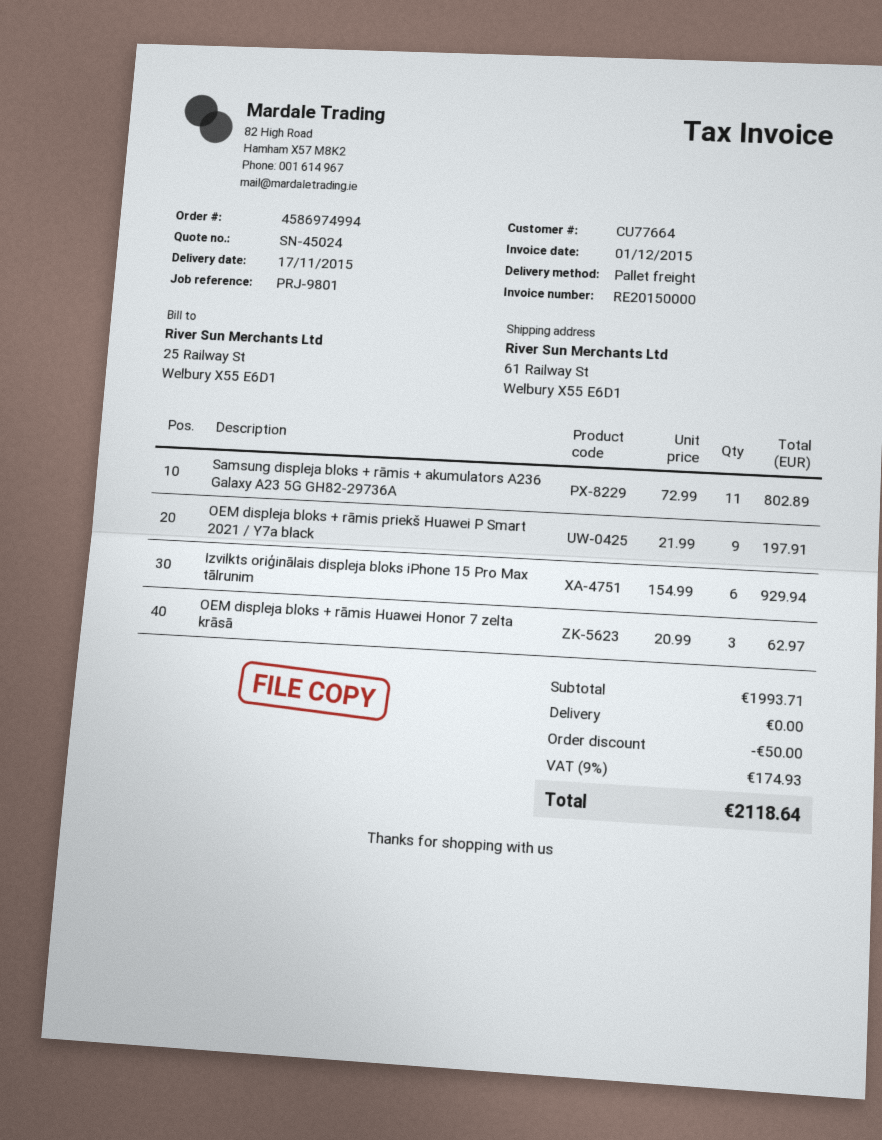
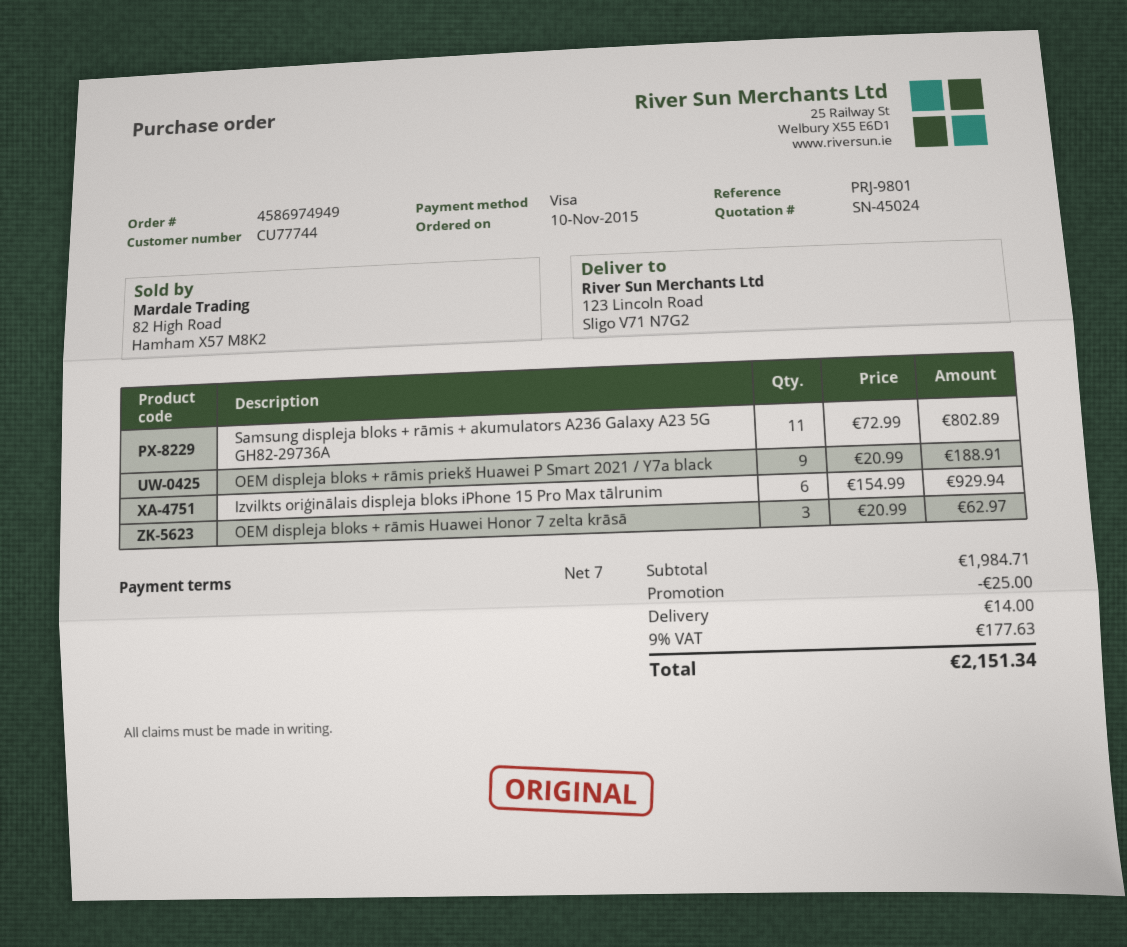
order number: 4586974994 -> 4586974949
customer number: CU77664 -> CU77744
ship to: 61 Railway St, Welbury X55 E6D1 -> 123 Lincoln Road, Sligo V71 N7G2
OEM displeja bloks + rāmis priekš Huawei P Smart 2021 / Y7a black: 9 x 21.99 = 197.91 -> 9 x 20.99 = 188.91
subtotal: 1993.71 -> 1984.71
discount: 50.00 -> 25.00
shipping: 0.00 -> 14.00
tax: 9% = 174.93 -> 9% = 177.63
total: 2118.64 -> 2151.34

